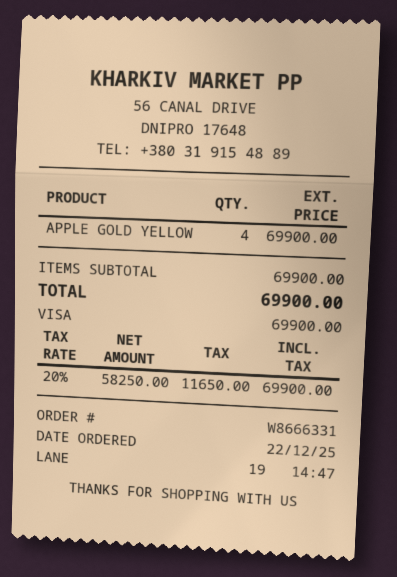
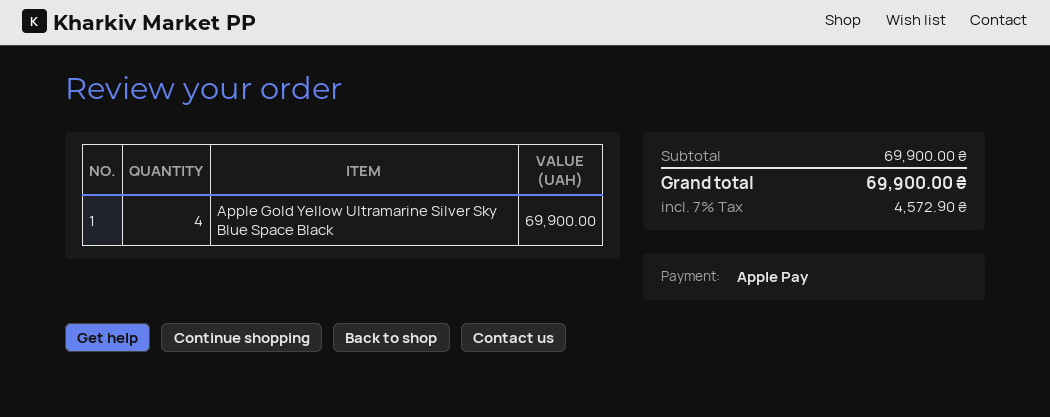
payment method: Visa -> Apple Pay
tax: 20% = 11650.00 -> 7% = 4572.90

